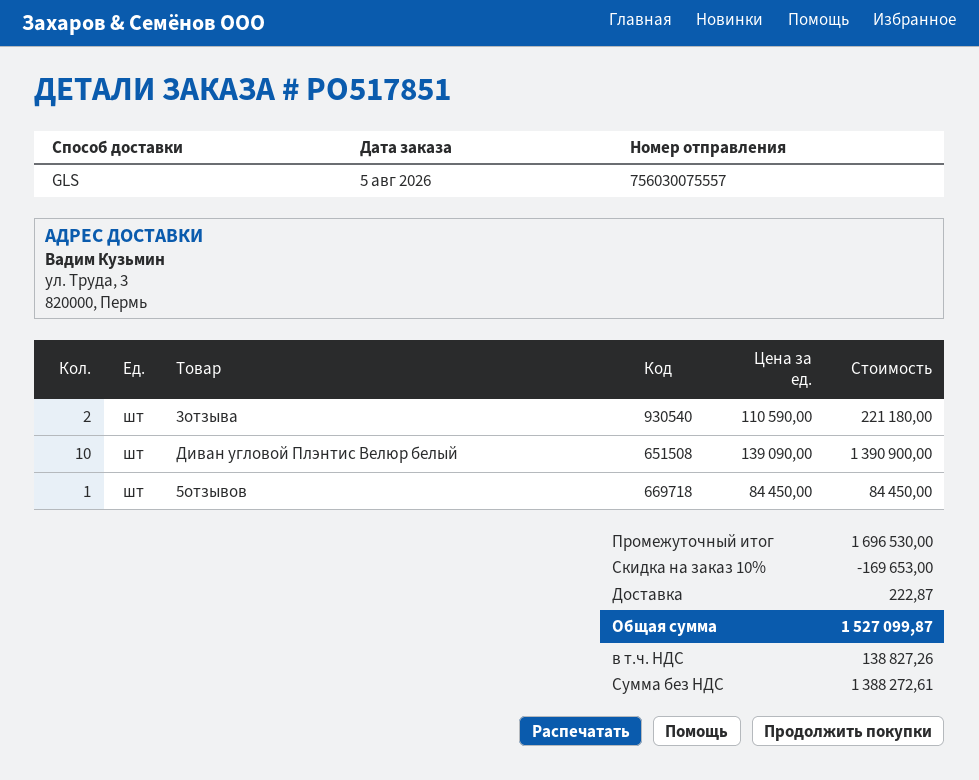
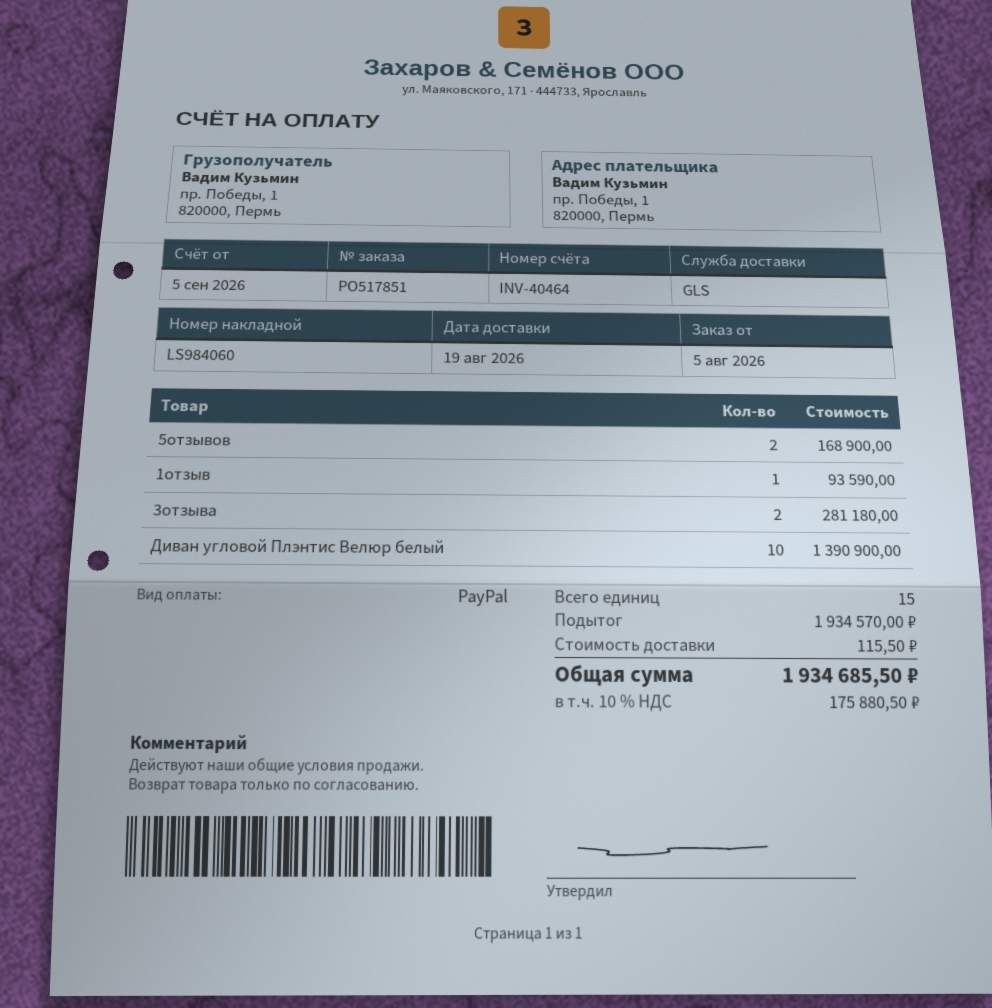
ship to: ул. Труда, 3, 820000, Пермь -> пр. Победы, 1, 820000, Пермь
3отзыва: 2 for 221180.00 -> 2 for 281180.00
5отзывов: 1 for 84450.00 -> 2 for 168900.00
1отзыв: none -> 1 for 93590.00
subtotal: 1696530.00 -> 1934570.00
discount: 10% = 169653.00 -> none
shipping: 222.87 -> 115.50
tax: 138827.26 -> 175880.50
total: 1527099.87 -> 1934685.50

